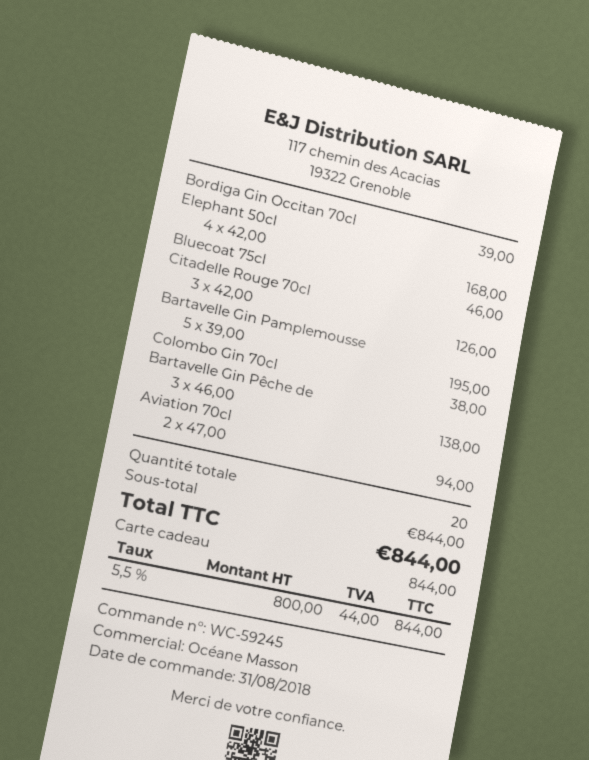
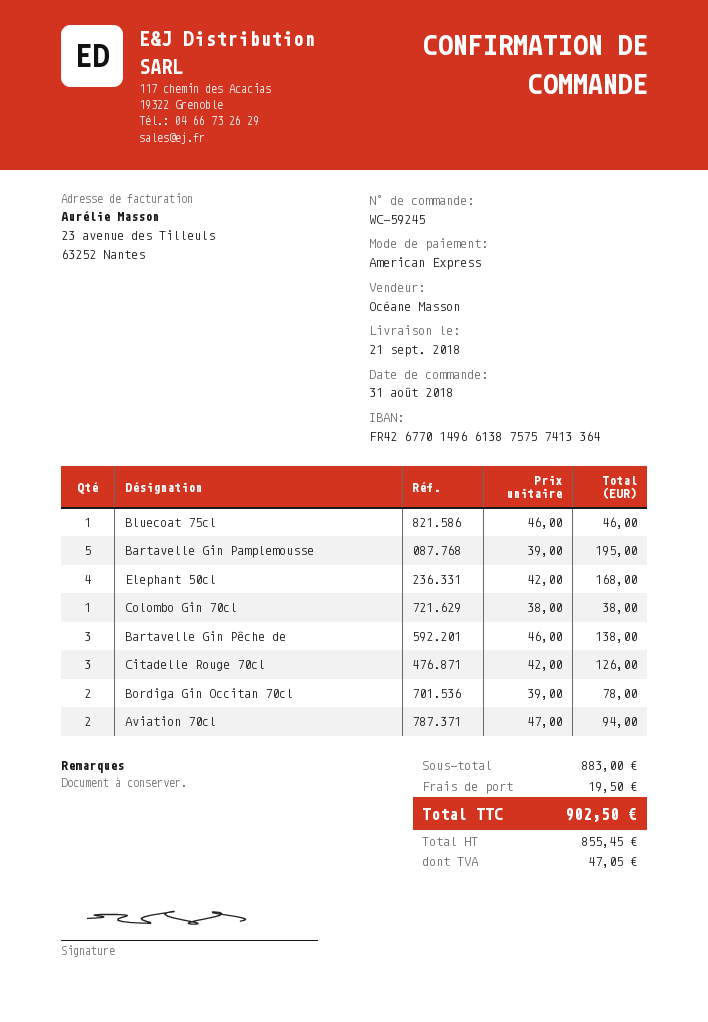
payment method: gift card -> American Express
Bordiga Gin Occitan 70cl: 1 x 39.00 = 39.00 -> 2 x 39.00 = 78.00
subtotal: 844.00 -> 883.00
shipping: none -> 19.50
net: 800.00 -> 855.45
tax: 44.00 -> 47.05
total: 844.00 -> 902.50

